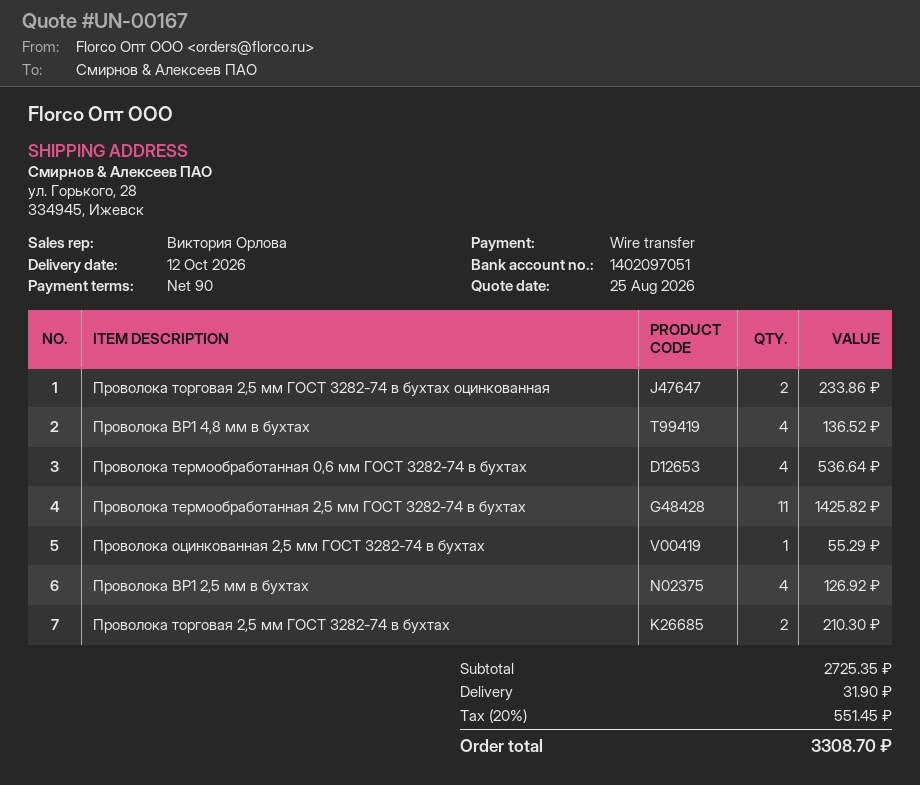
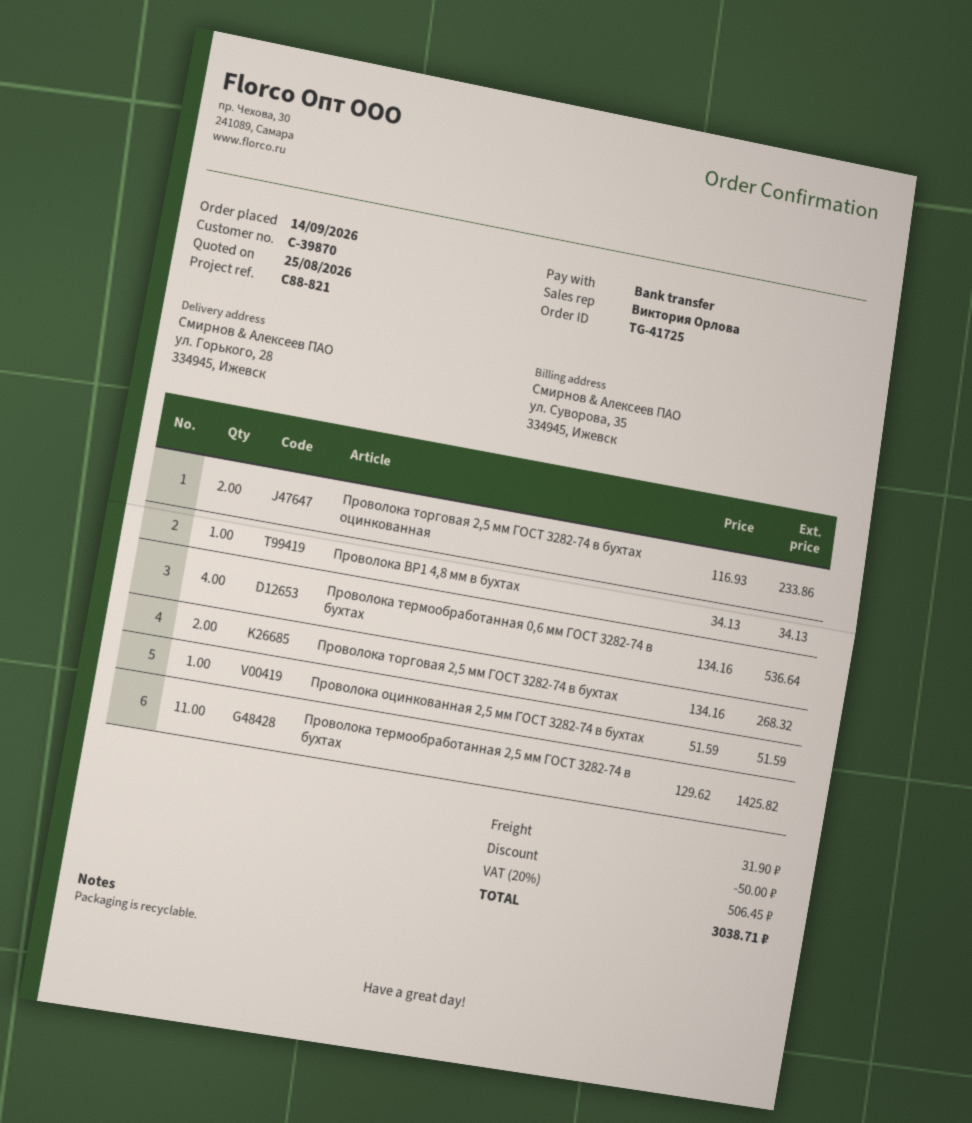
Проволока ВР1 4,8 мм в бухтах: 4 for 136.52 -> 1 for 34.13
Проволока оцинкованная 2,5 мм ГОСТ 3282-74 в бухтах: 1 for 55.29 -> 1 for 51.59
Проволока ВР1 2,5 мм в бухтах: 4 for 126.92 -> none
Проволока торговая 2,5 мм ГОСТ 3282-74 в бухтах: 2 for 210.30 -> 2 for 268.32
discount: none -> 50.00
tax: 20% = 551.45 -> 20% = 506.45
total: 3308.70 -> 3038.71

